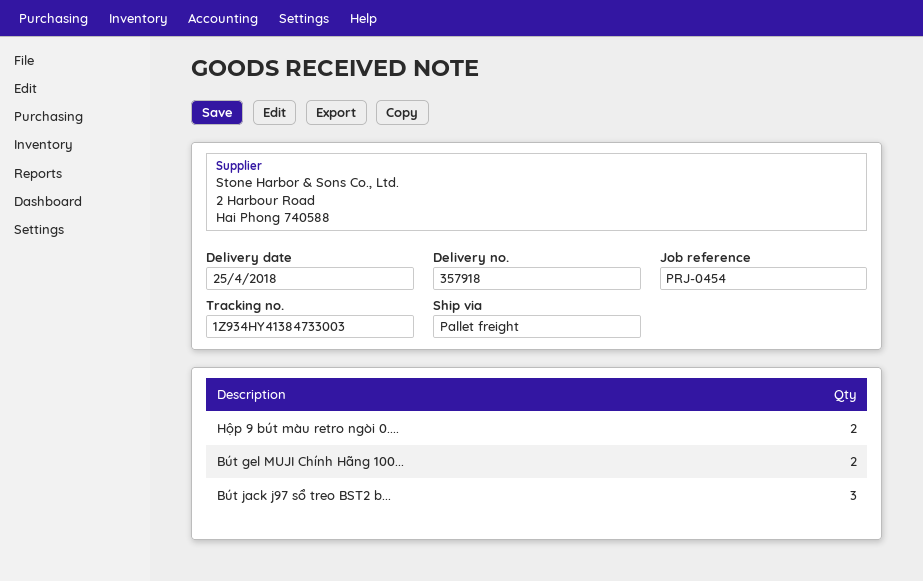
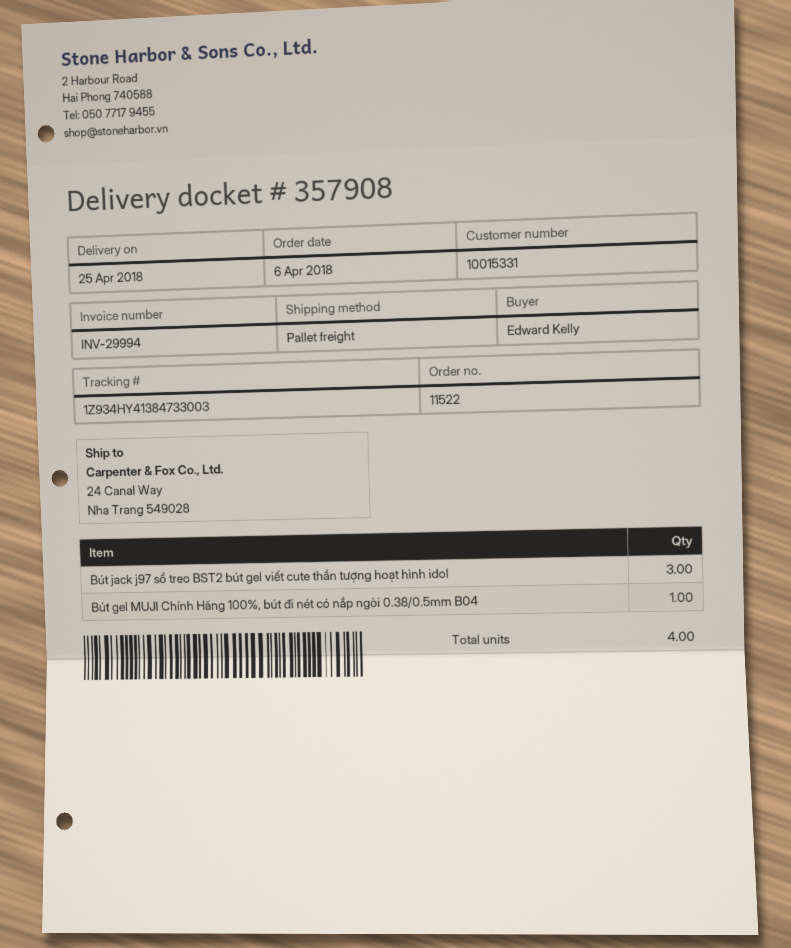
delivery note number: 357918 -> 357908
Hộp 9 bút màu retro ngòi 0....: 2 -> none
Bút gel MUJI Chính Hãng 100...: 2 -> 1

